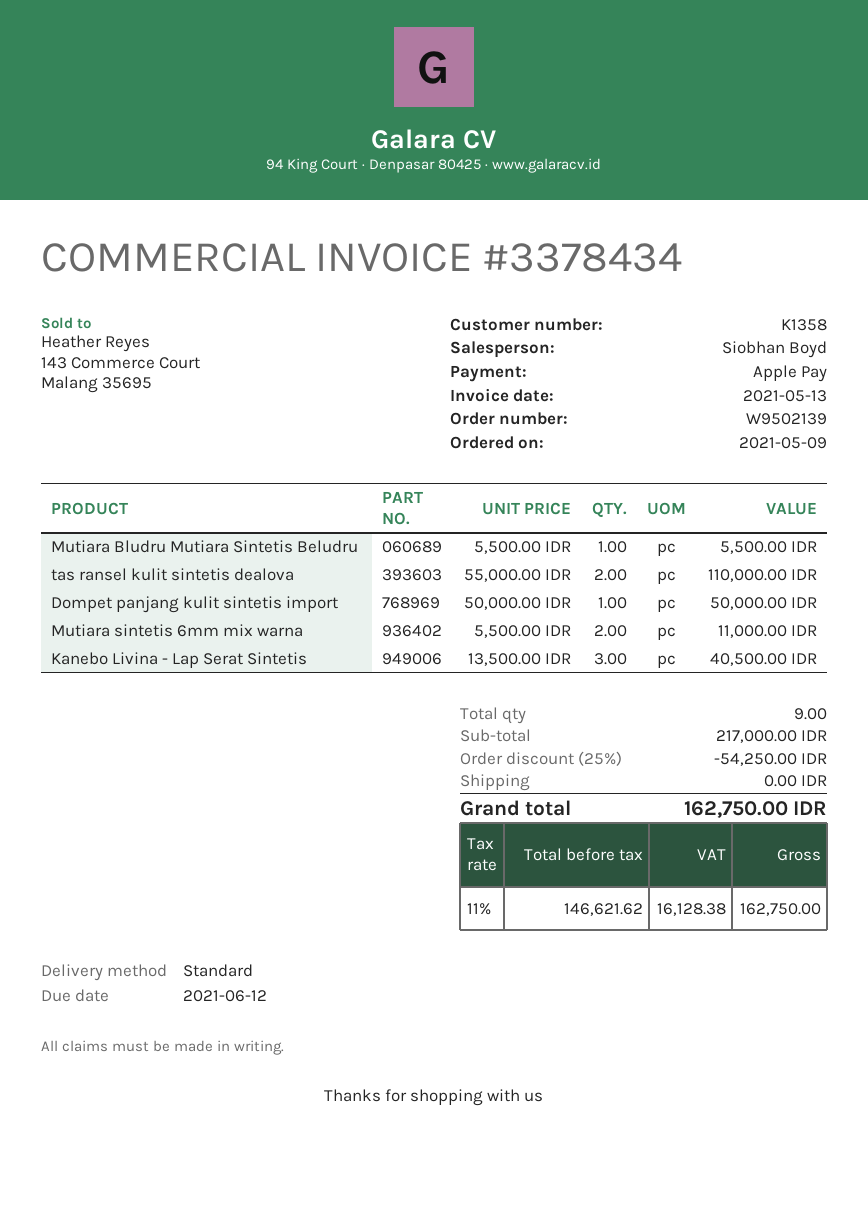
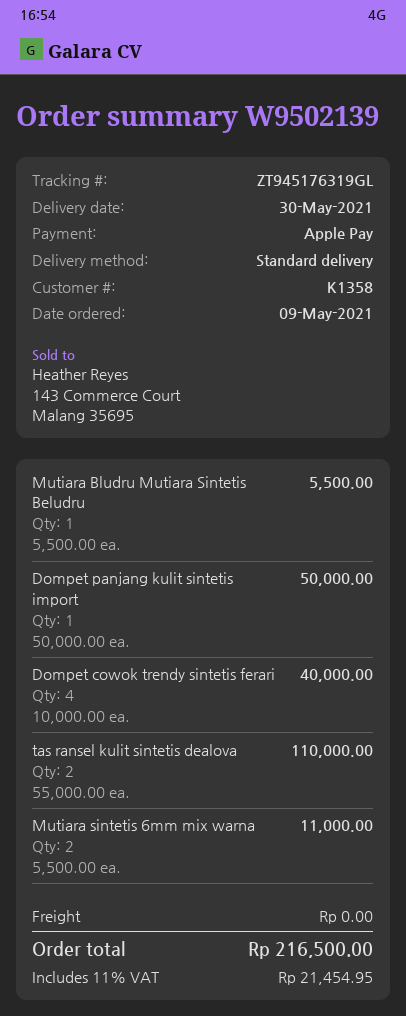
Kanebo Livina - Lap Serat Sintetis: 3 x 13500.00 = 40500.00 -> none
Dompet cowok trendy sintetis ferari: none -> 4 x 10000.00 = 40000.00
discount: 25% = 54250.00 -> none
tax: 11% = 16128.38 -> 11% = 21454.95
total: 162750.00 -> 216500.00

